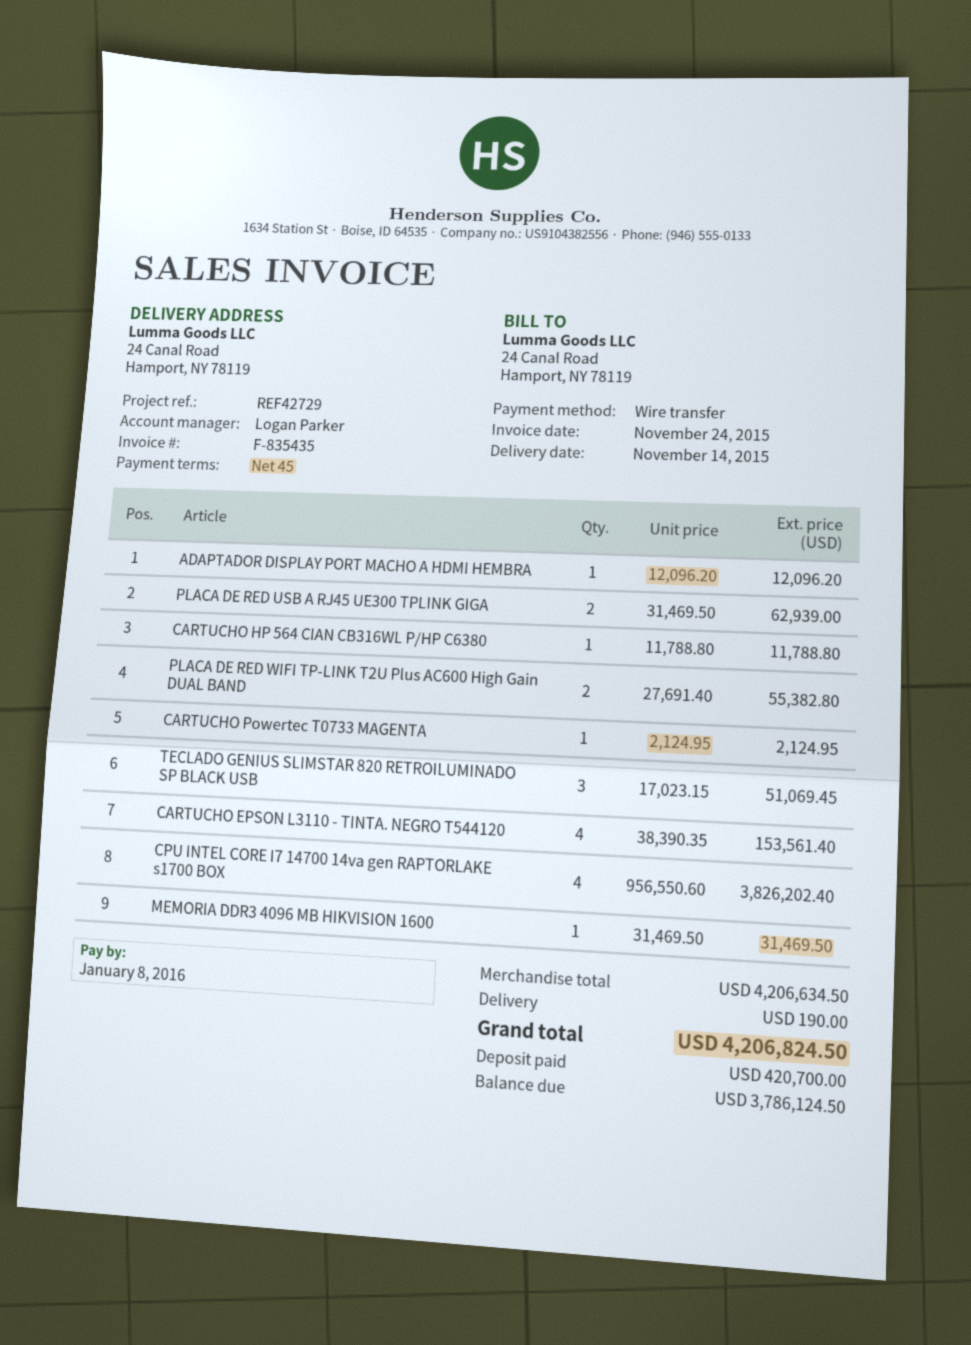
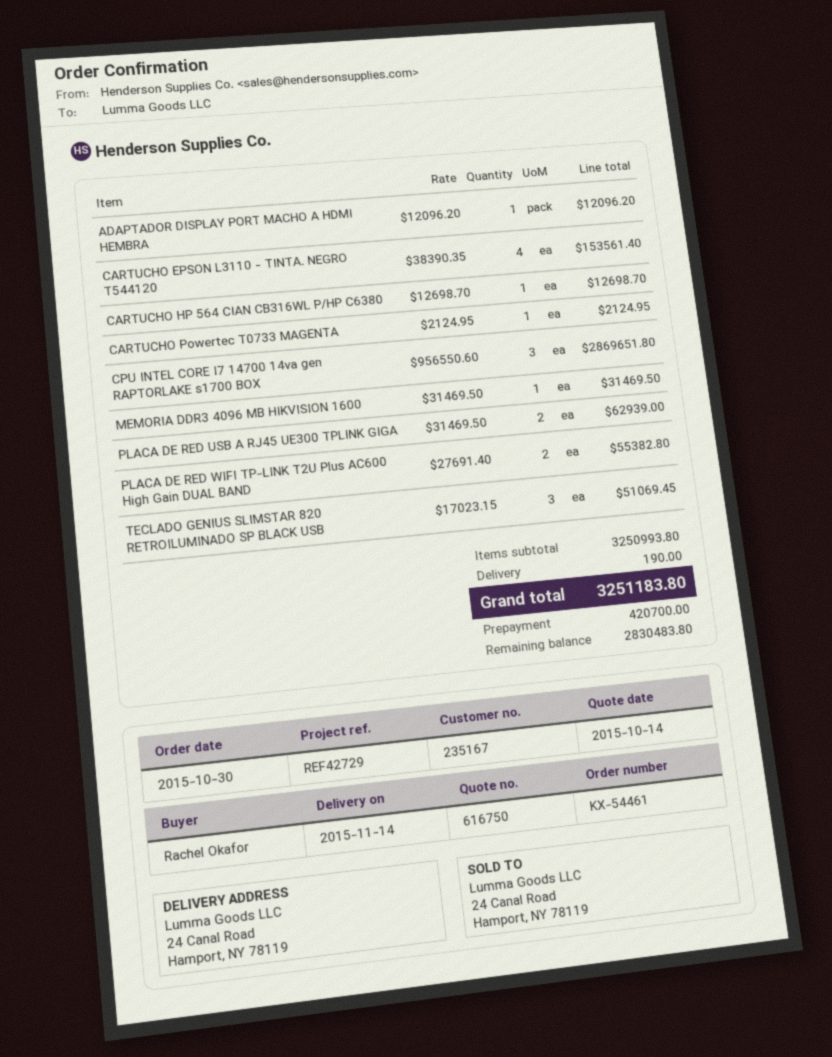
CARTUCHO HP 564 CIAN CB316WL P/HP C6380: 1 x 11788.80 = 11788.80 -> 1 x 12698.70 = 12698.70
CPU INTEL CORE I7 14700 14va gen RAPTORLAKE s1700 BOX: 4 x 956550.60 = 3826202.40 -> 3 x 956550.60 = 2869651.80
subtotal: 4206634.50 -> 3250993.80
total: 4206824.50 -> 3251183.80
balance: 3786124.50 -> 2830483.80

